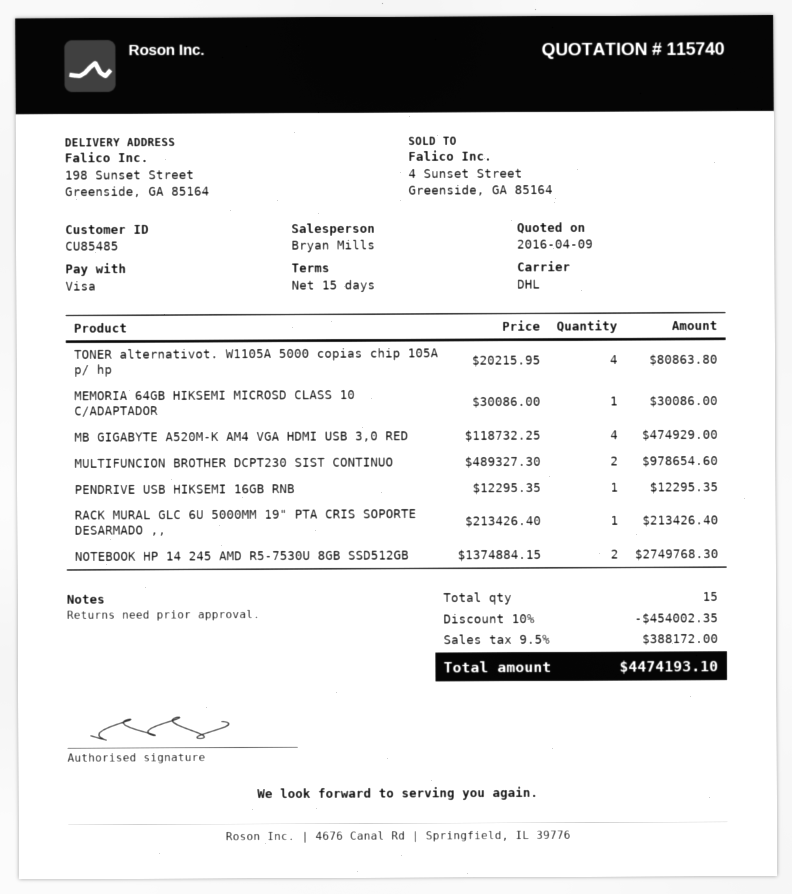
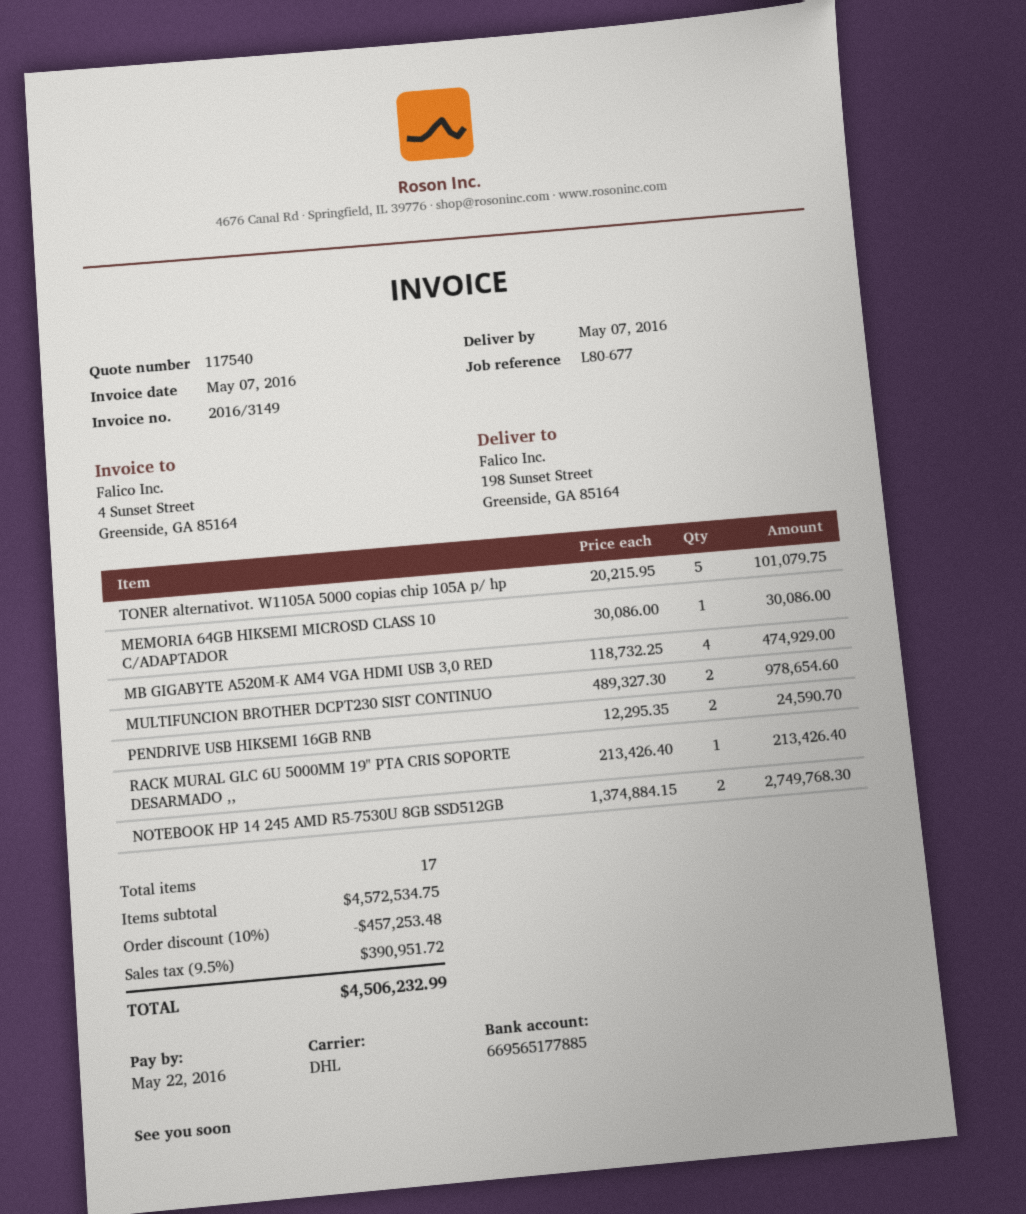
quote number: 115740 -> 117540
TONER alternativot. W1105A 5000 copias chip 105A p/ hp: 4 x 20215.95 = 80863.80 -> 5 x 20215.95 = 101079.75
PENDRIVE USB HIKSEMI 16GB RNB: 1 x 12295.35 = 12295.35 -> 2 x 12295.35 = 24590.70
total quantity: 15 -> 17
discount: 10% = 454002.35 -> 10% = 457253.48
tax: 9.5% = 388172.00 -> 9.5% = 390951.72
total: 4474193.10 -> 4506232.99

